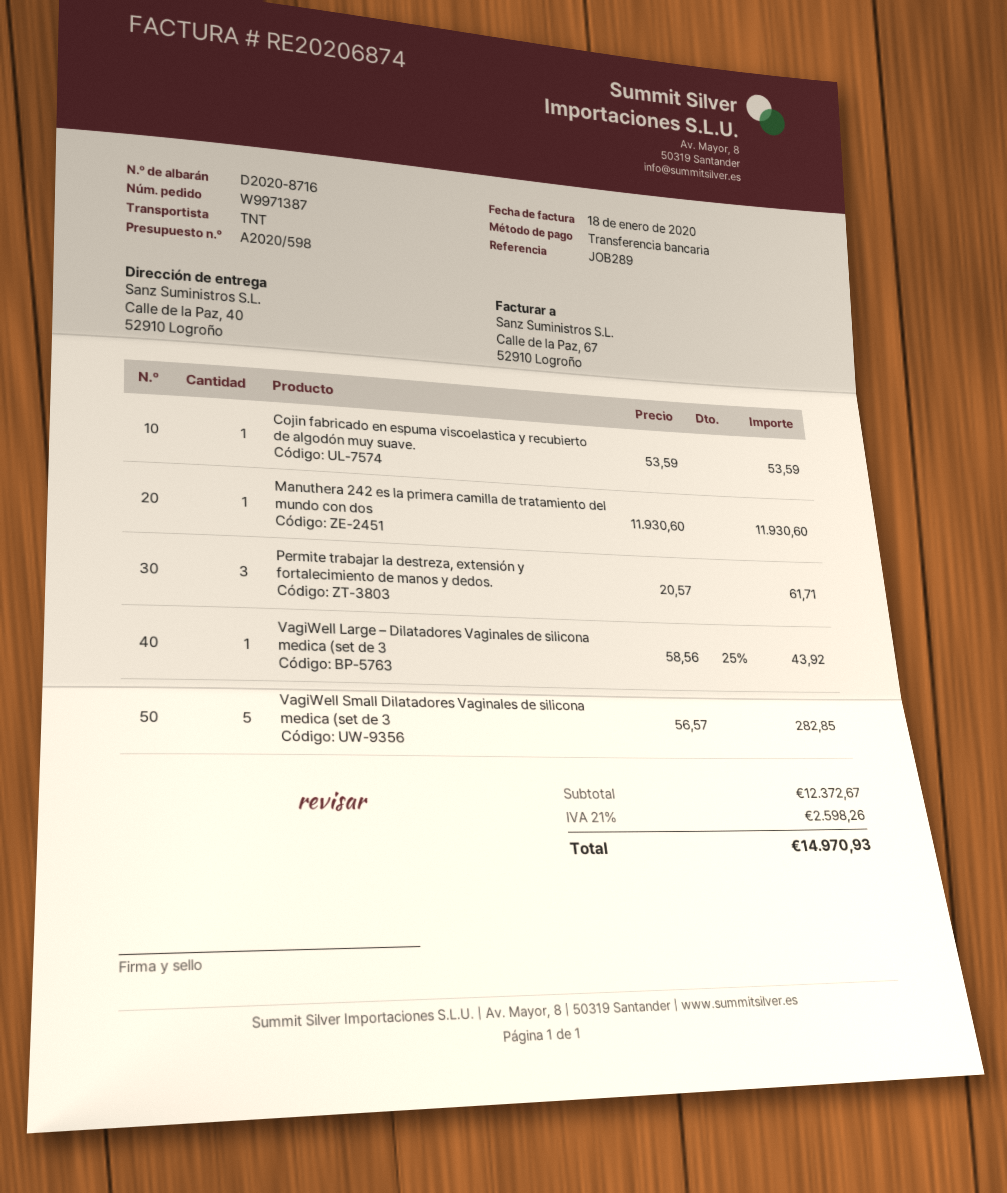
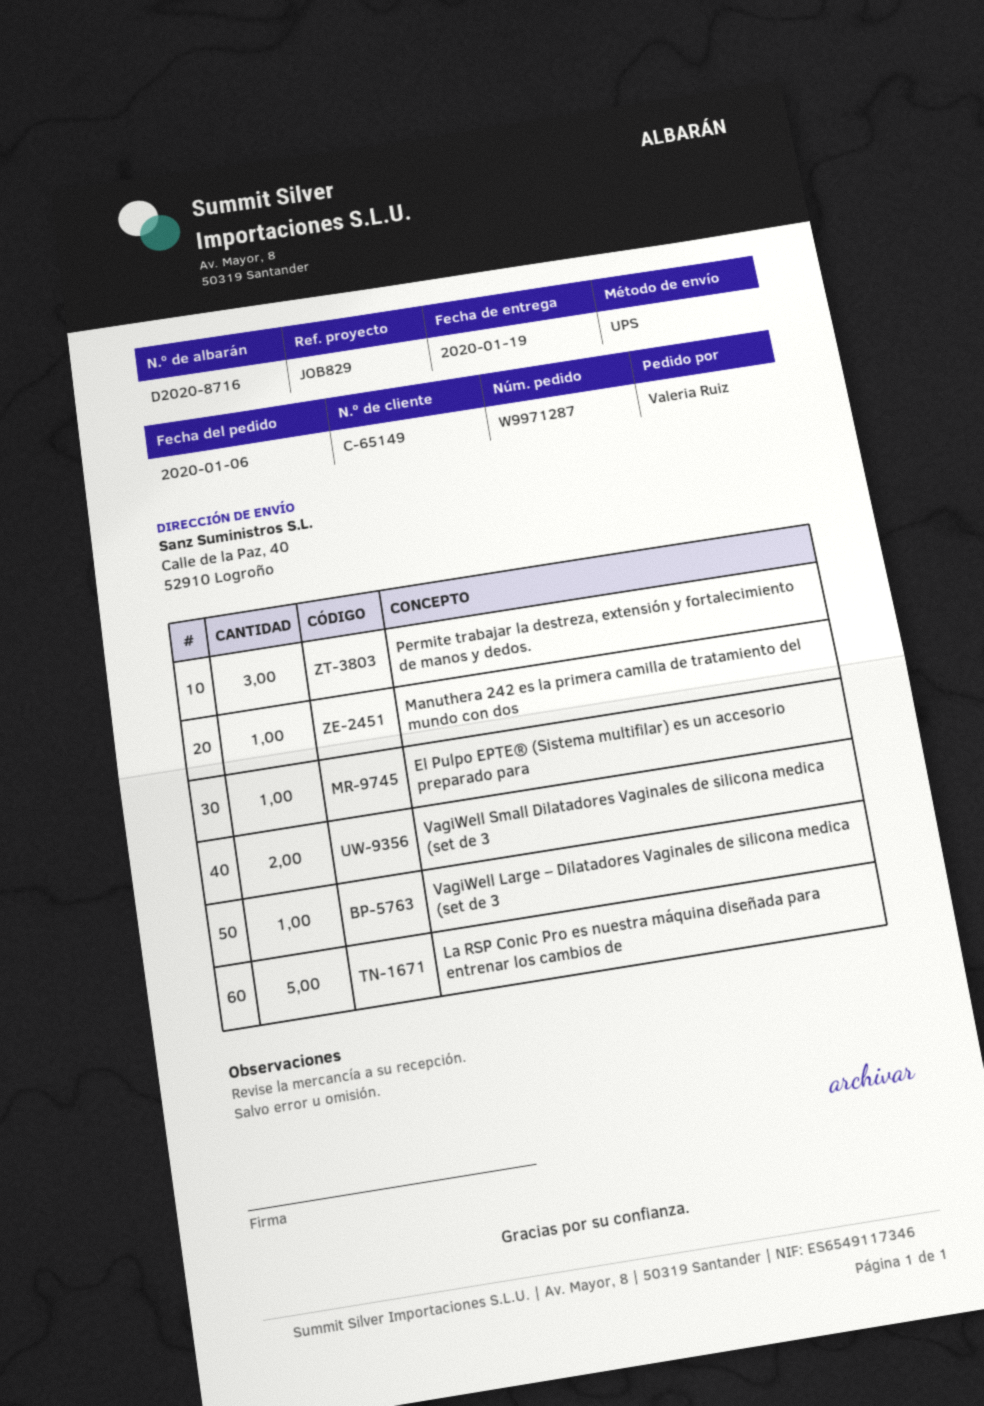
order number: W9971387 -> W9971287
reference: JOB289 -> JOB829
shipping method: TNT -> UPS
Cojin fabricado en espuma viscoelastica y recubierto de algodón muy suave.: 1 -> none
VagiWell Small Dilatadores Vaginales de silicona medica (set de 3: 5 -> 2
El Pulpo EPTE® (Sistema multifilar) es un accesorio preparado para: none -> 1
La RSP Conic Pro es nuestra máquina diseñada para entrenar los cambios de: none -> 5

